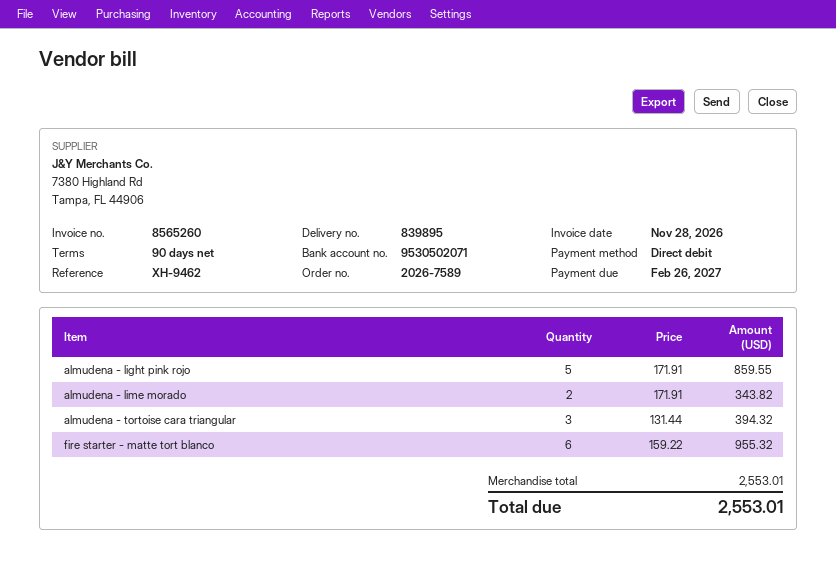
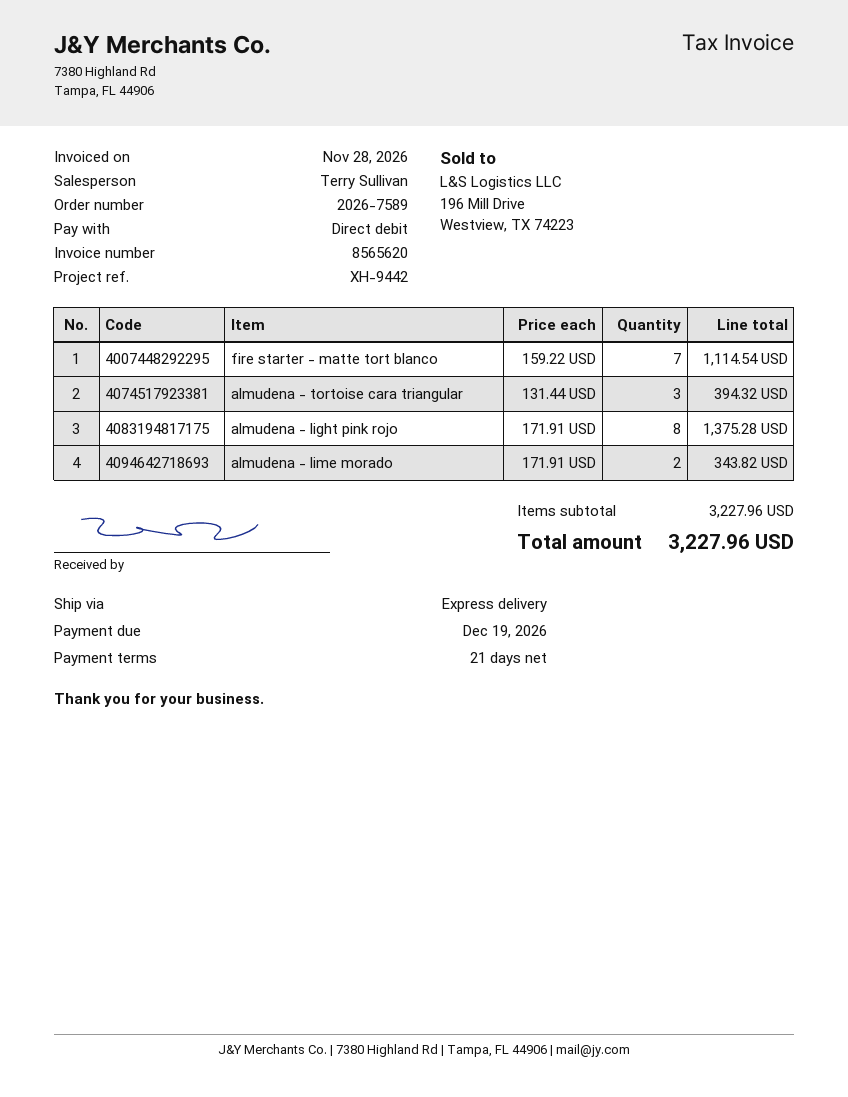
invoice number: 8565260 -> 8565620
payment terms: 90 days -> 21 days
due date: 2027-02-26 -> 2026-12-19
reference: XH-9462 -> XH-9442
almudena - light pink rojo: 5 x 171.91 = 859.55 -> 8 x 171.91 = 1375.28
fire starter - matte tort blanco: 6 x 159.22 = 955.32 -> 7 x 159.22 = 1114.54
subtotal: 2553.01 -> 3227.96
total: 2553.01 -> 3227.96

